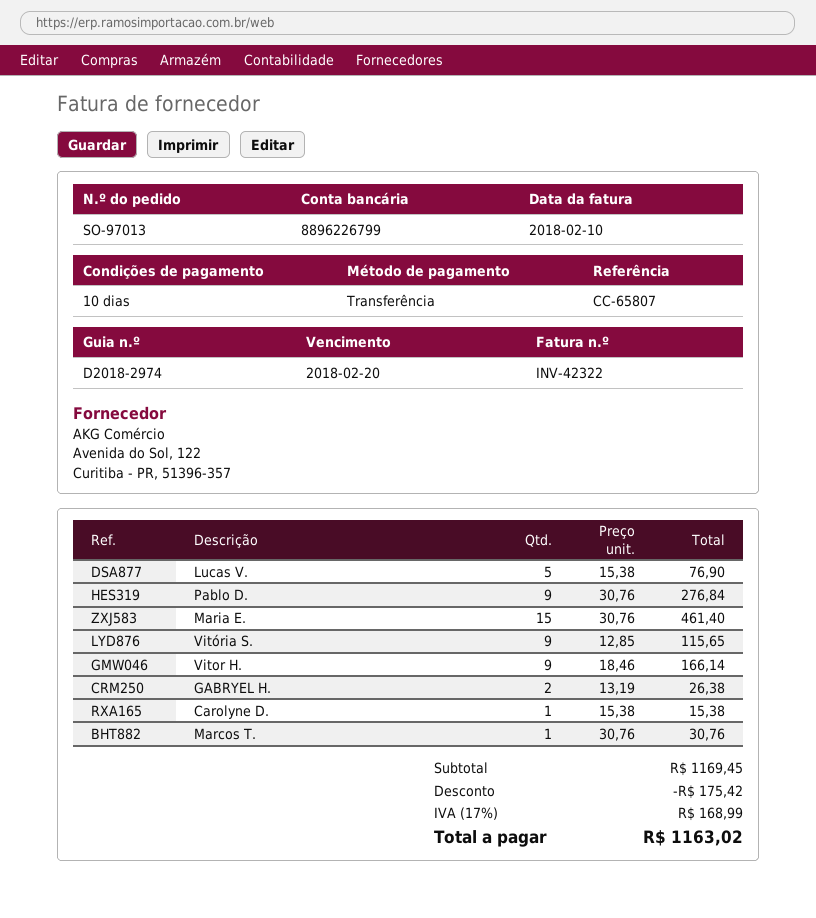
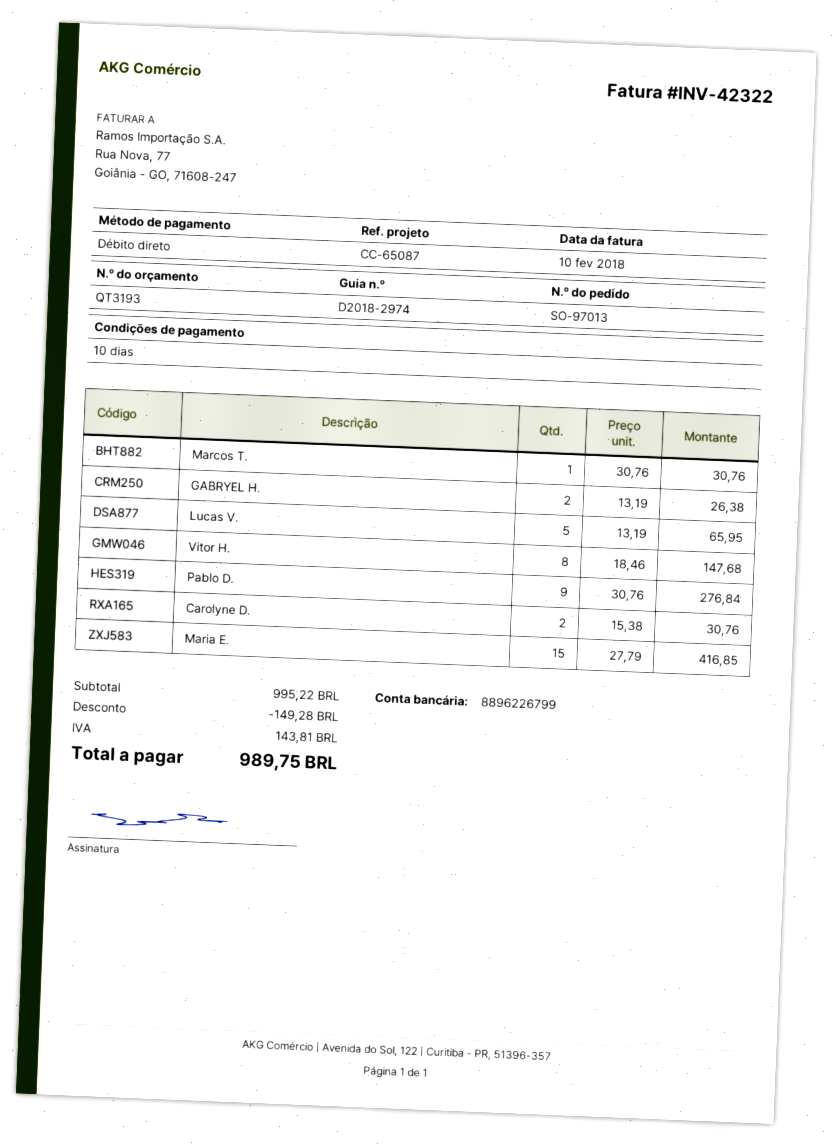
reference: CC-65807 -> CC-65087
payment method: bank transfer -> direct debit
Lucas V.: 5 x 15.38 = 76.90 -> 5 x 13.19 = 65.95
Maria E.: 15 x 30.76 = 461.40 -> 15 x 27.79 = 416.85
Vitória S.: 9 x 12.85 = 115.65 -> none
Vitor H.: 9 x 18.46 = 166.14 -> 8 x 18.46 = 147.68
Carolyne D.: 1 x 15.38 = 15.38 -> 2 x 15.38 = 30.76
subtotal: 1169.45 -> 995.22
discount: 175.42 -> 149.28
tax: 168.99 -> 143.81
total: 1163.02 -> 989.75

